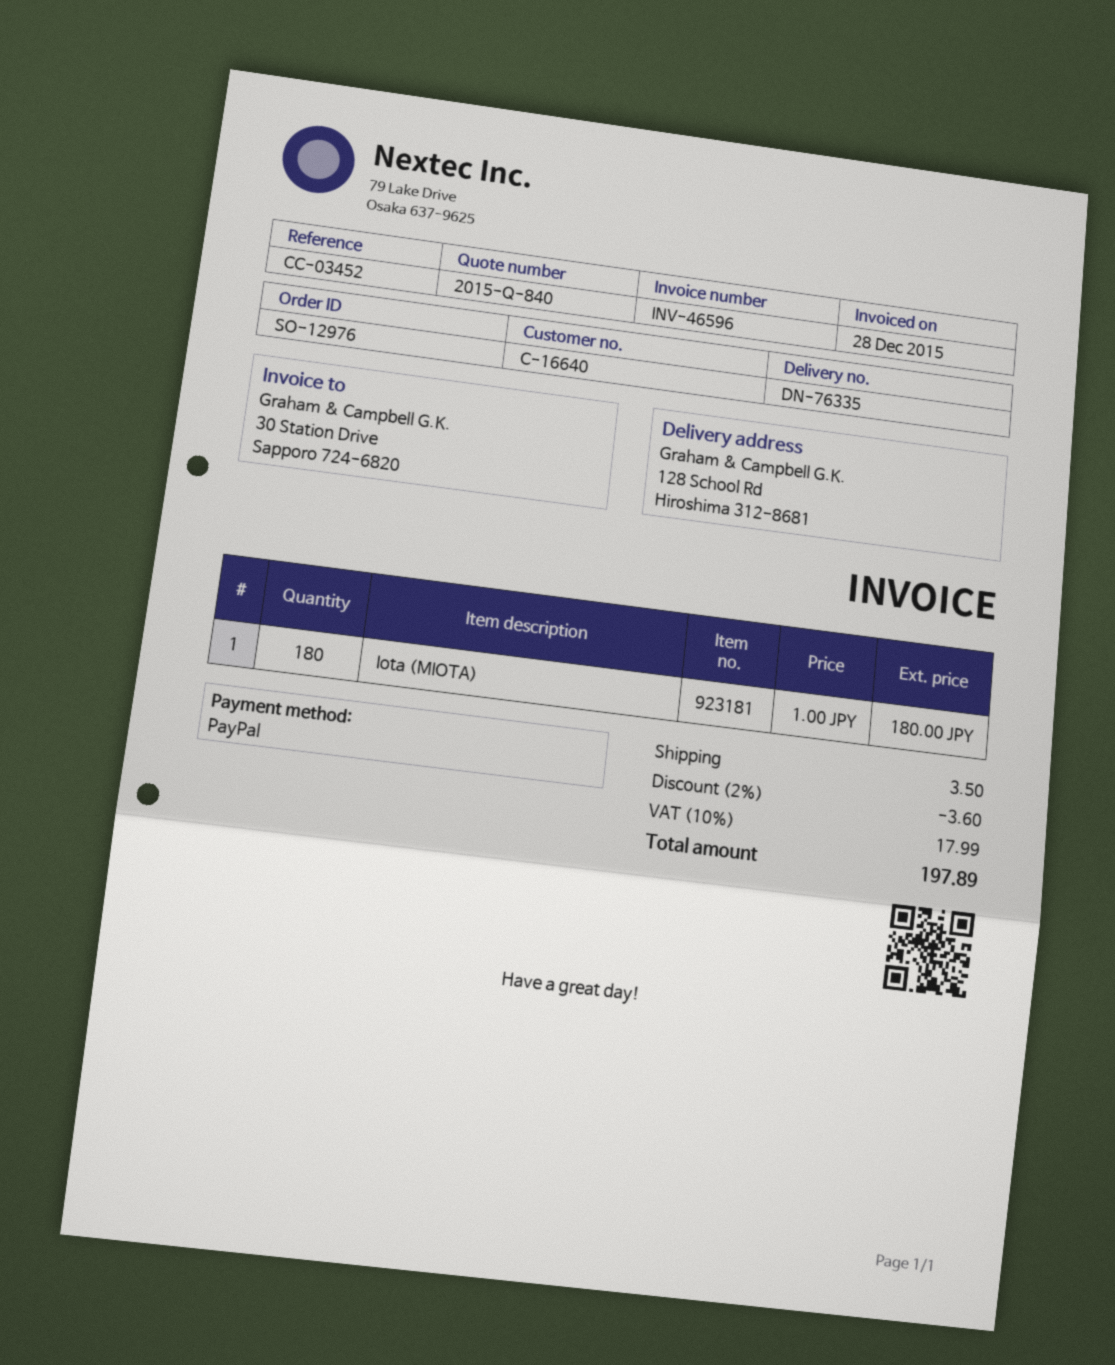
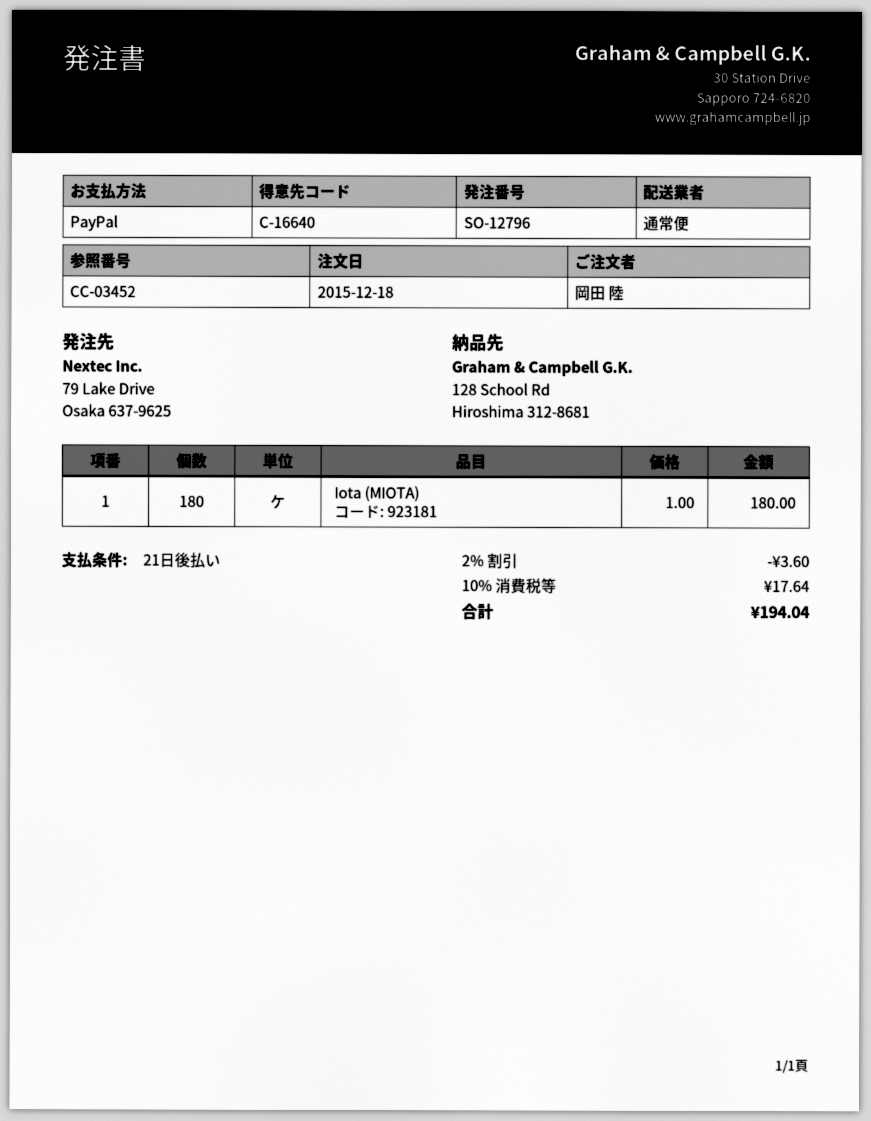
order number: SO-12976 -> SO-12796
shipping: 3.50 -> none
tax: 10% = 17.99 -> 10% = 17.64
total: 197.89 -> 194.04

